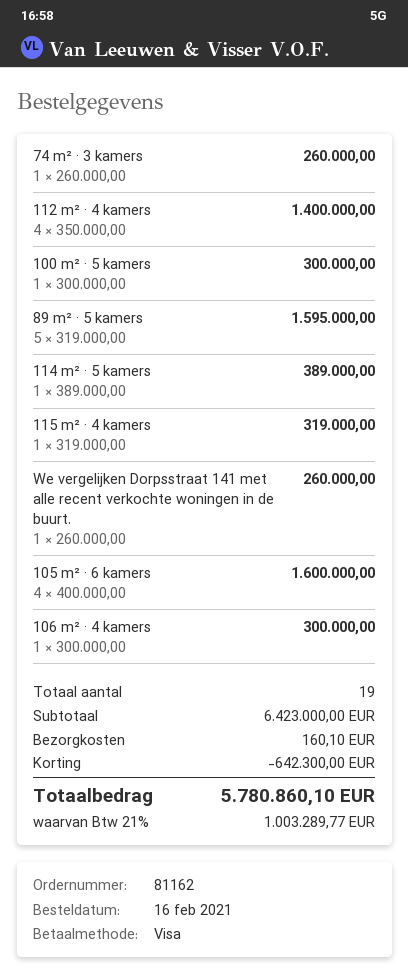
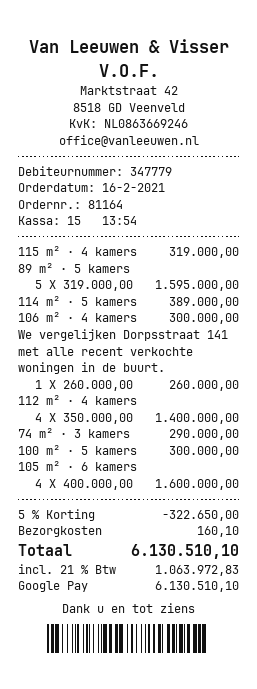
order number: 81162 -> 81164
payment method: Visa -> Google Pay
74 m² · 3 kamers: 1 x 260000.00 = 260000.00 -> 1 x 290000.00 = 290000.00
discount: 642300.00 -> 322650.00
tax: 21% = 1003289.77 -> 21% = 1063972.83
total: 5780860.10 -> 6130510.10

